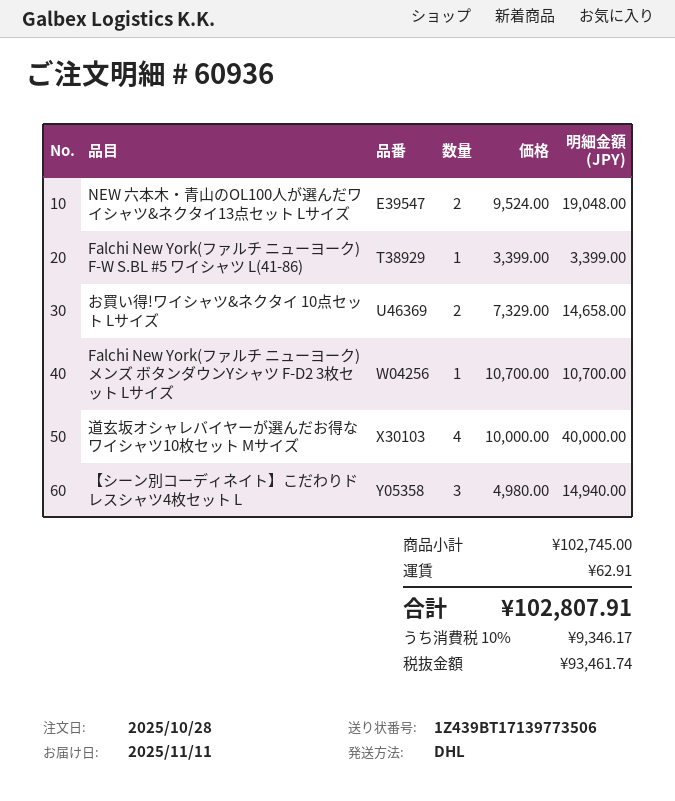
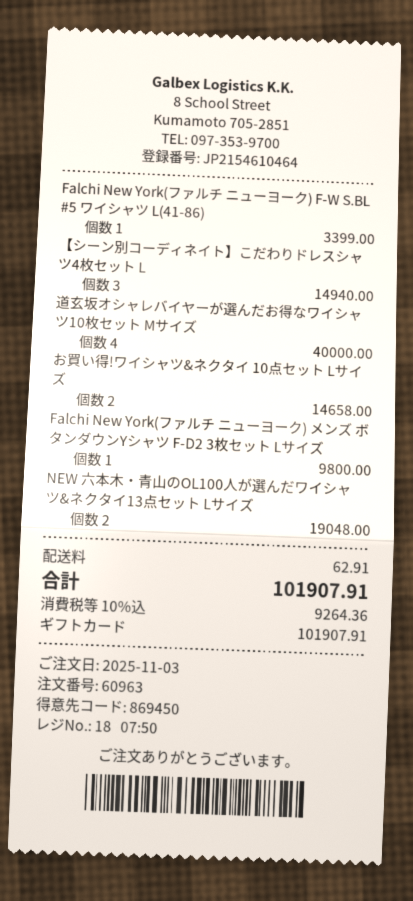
order number: 60936 -> 60963
order date: 2025-10-28 -> 2025-11-03
Falchi New York(ファルチ ニューヨーク) メンズ ボタンダウンYシャツ F-D2 3枚セット Lサイズ: 1 for 10700.00 -> 1 for 9800.00
tax: 10% = 9346.17 -> 10% = 9264.36
total: 102807.91 -> 101907.91

